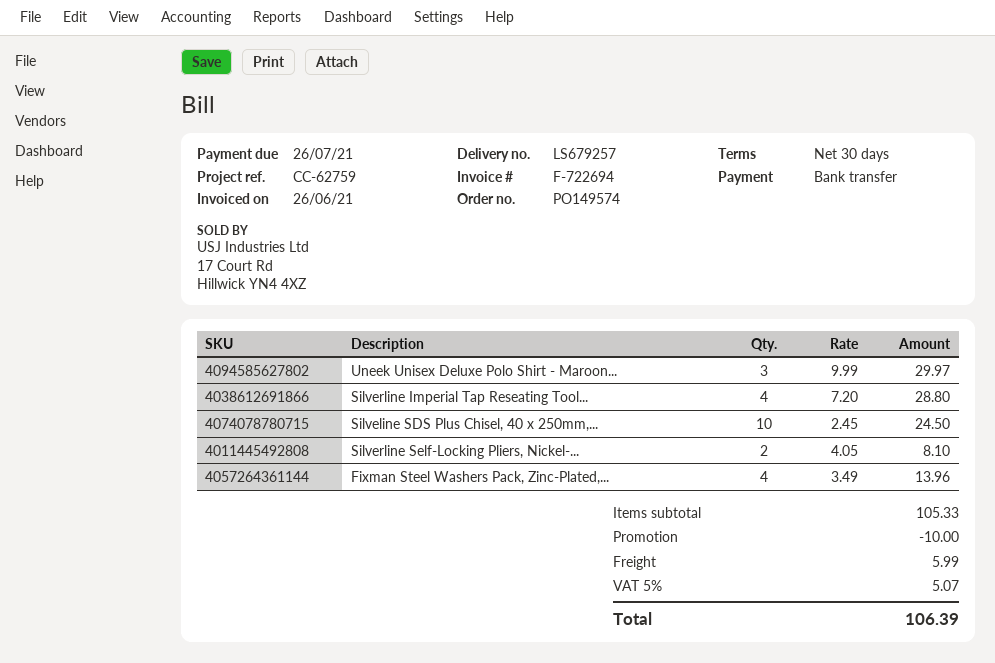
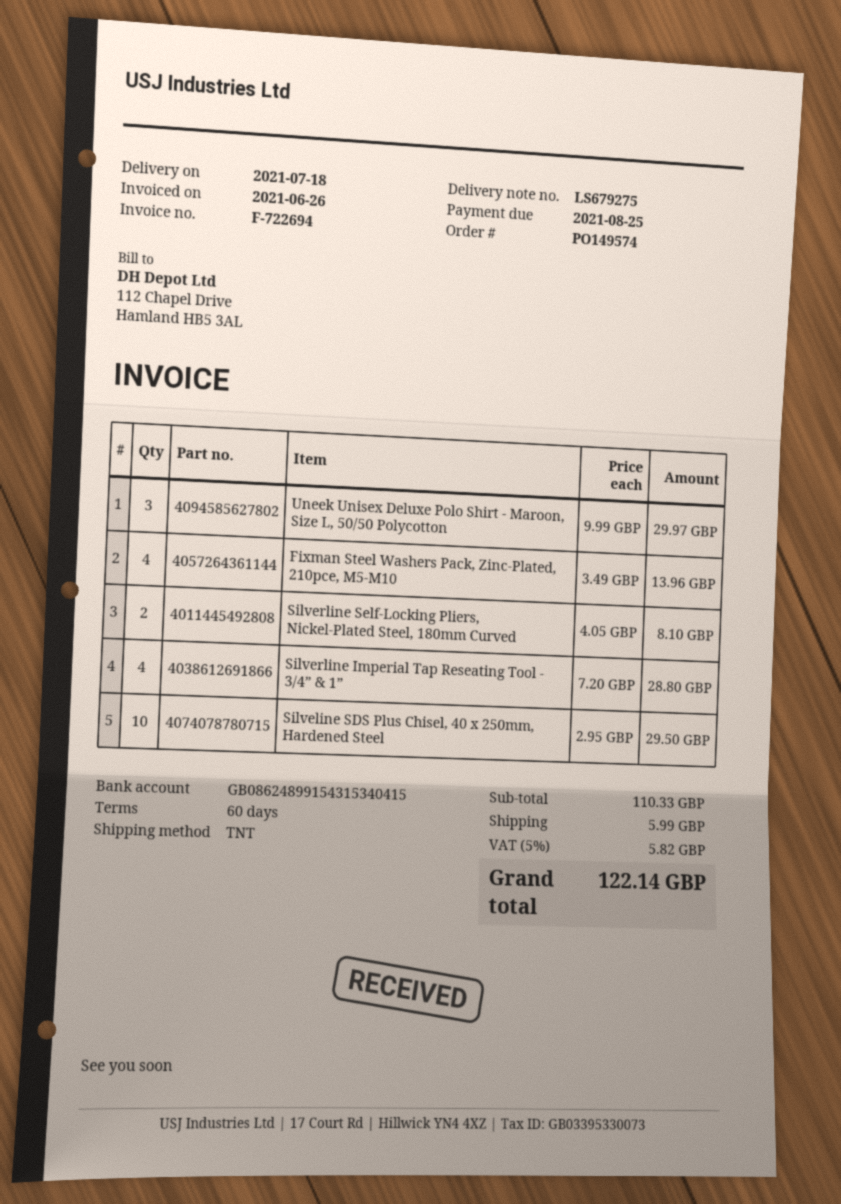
delivery note number: LS679257 -> LS679275
payment terms: 30 days -> 60 days
due date: 2021-07-26 -> 2021-08-25
Silveline SDS Plus Chisel, 40 x 250mm,...: 10 x 2.45 = 24.50 -> 10 x 2.95 = 29.50
subtotal: 105.33 -> 110.33
discount: 10.00 -> none
tax: 5% = 5.07 -> 5% = 5.82
total: 106.39 -> 122.14

